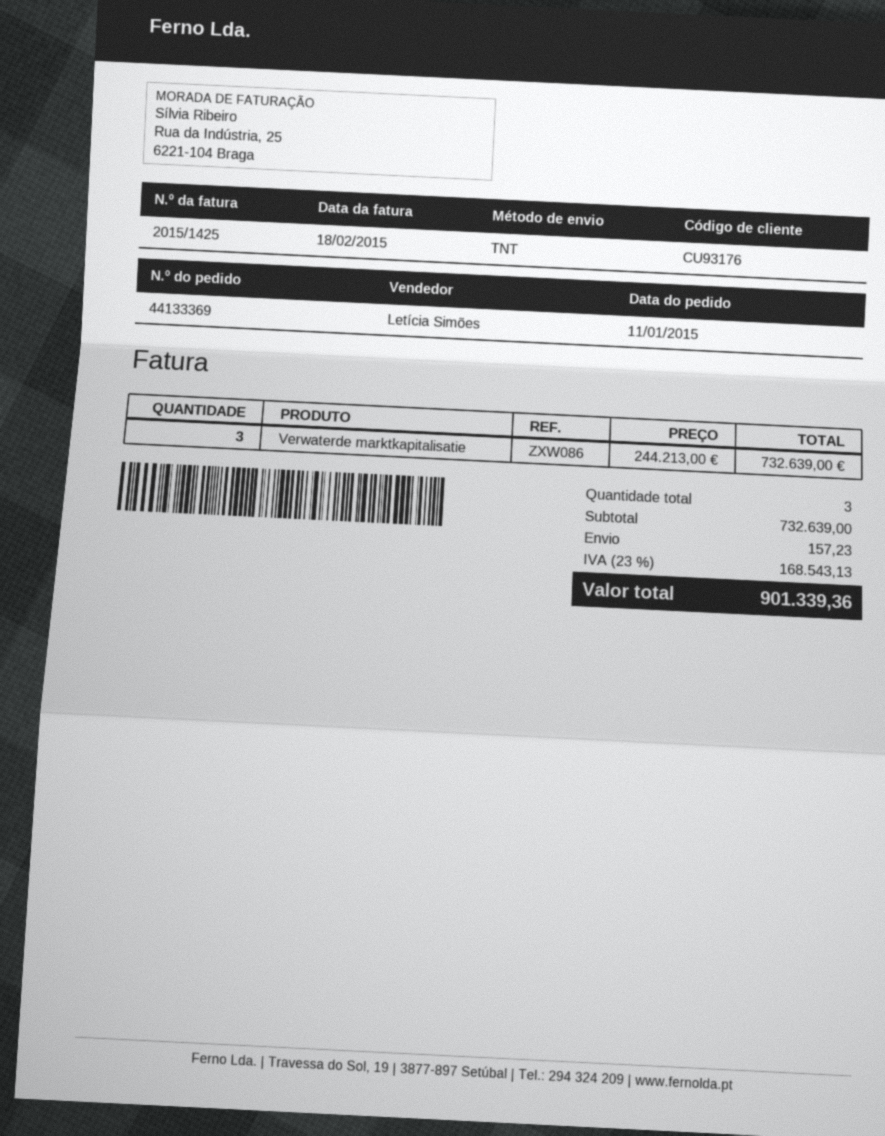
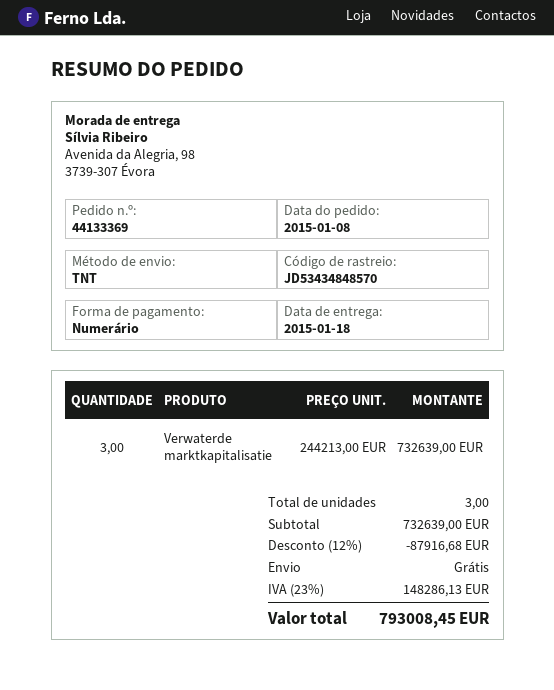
order date: 2015-01-11 -> 2015-01-08
discount: none -> 12% = 87916.68
shipping: 157.23 -> 0.00
tax: 23% = 168543.13 -> 23% = 148286.13
total: 901339.36 -> 793008.45

